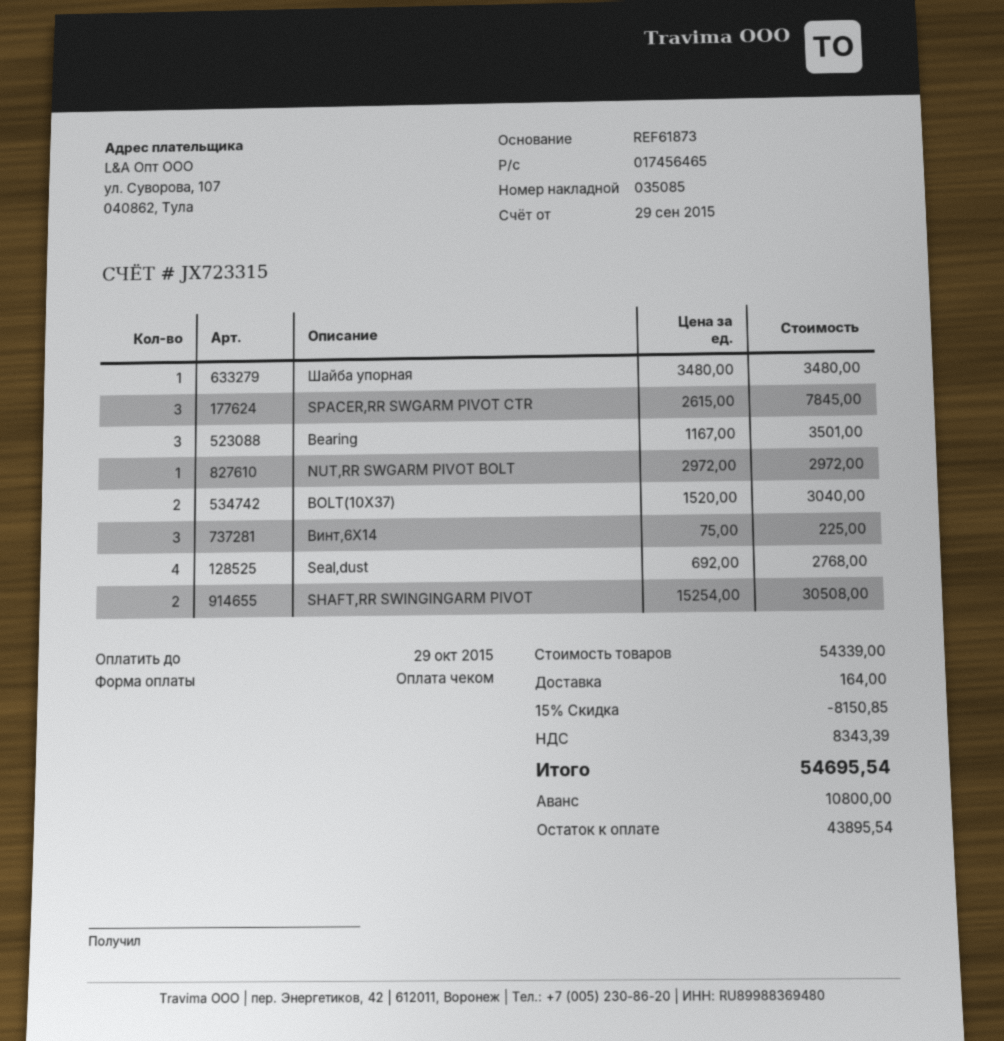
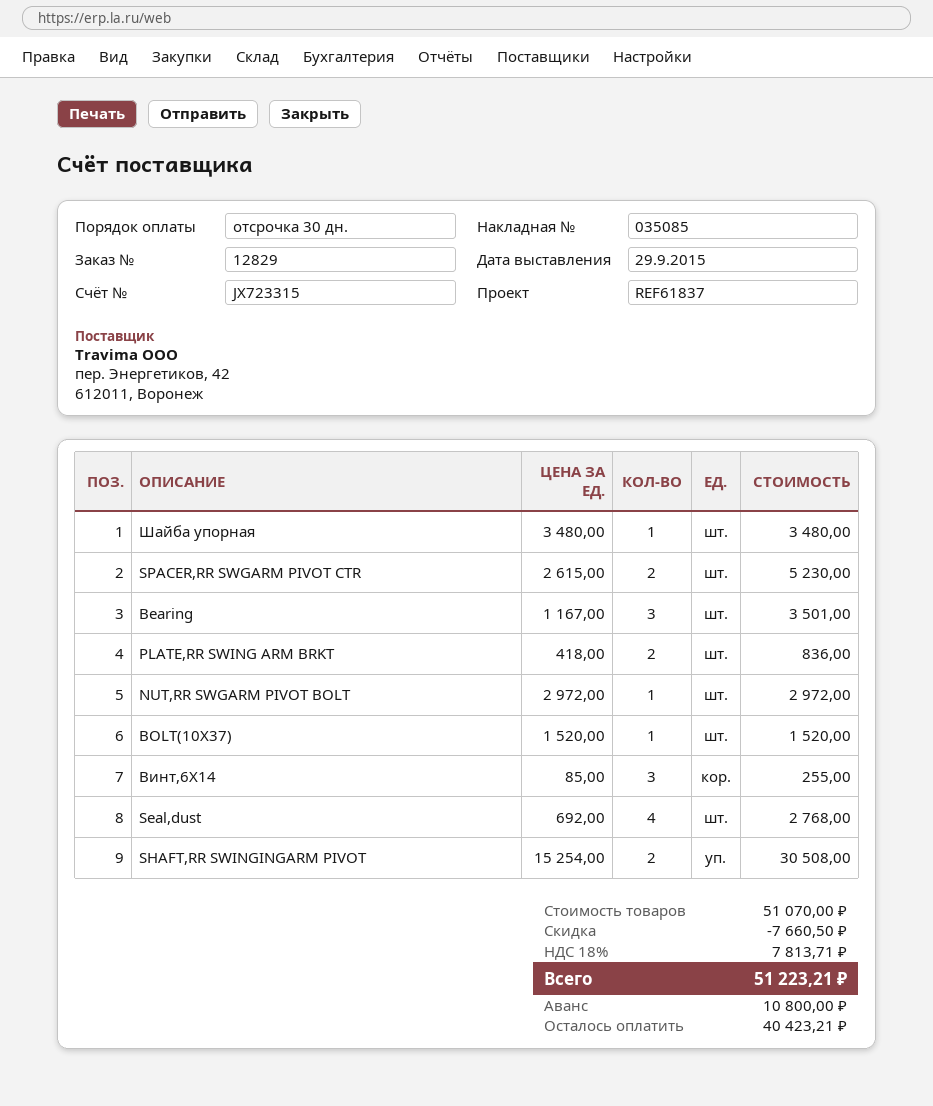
reference: REF61873 -> REF61837
SPACER,RR SWGARM PIVOT CTR: 3 x 2615.00 = 7845.00 -> 2 x 2615.00 = 5230.00
BOLT(10X37): 2 x 1520.00 = 3040.00 -> 1 x 1520.00 = 1520.00
Винт,6X14: 3 x 75.00 = 225.00 -> 3 x 85.00 = 255.00
PLATE,RR SWING ARM BRKT: none -> 2 x 418.00 = 836.00
subtotal: 54339.00 -> 51070.00
discount: 8150.85 -> 7660.50
shipping: 164.00 -> none
tax: 8343.39 -> 7813.71
total: 54695.54 -> 51223.21
balance: 43895.54 -> 40423.21

